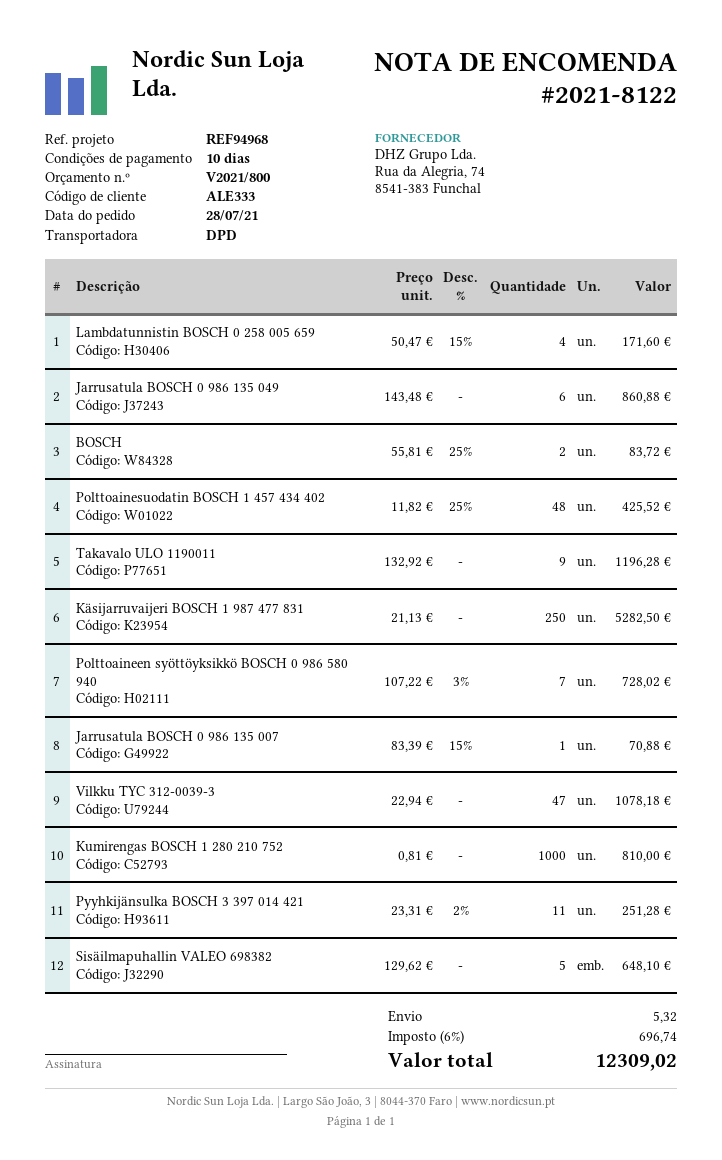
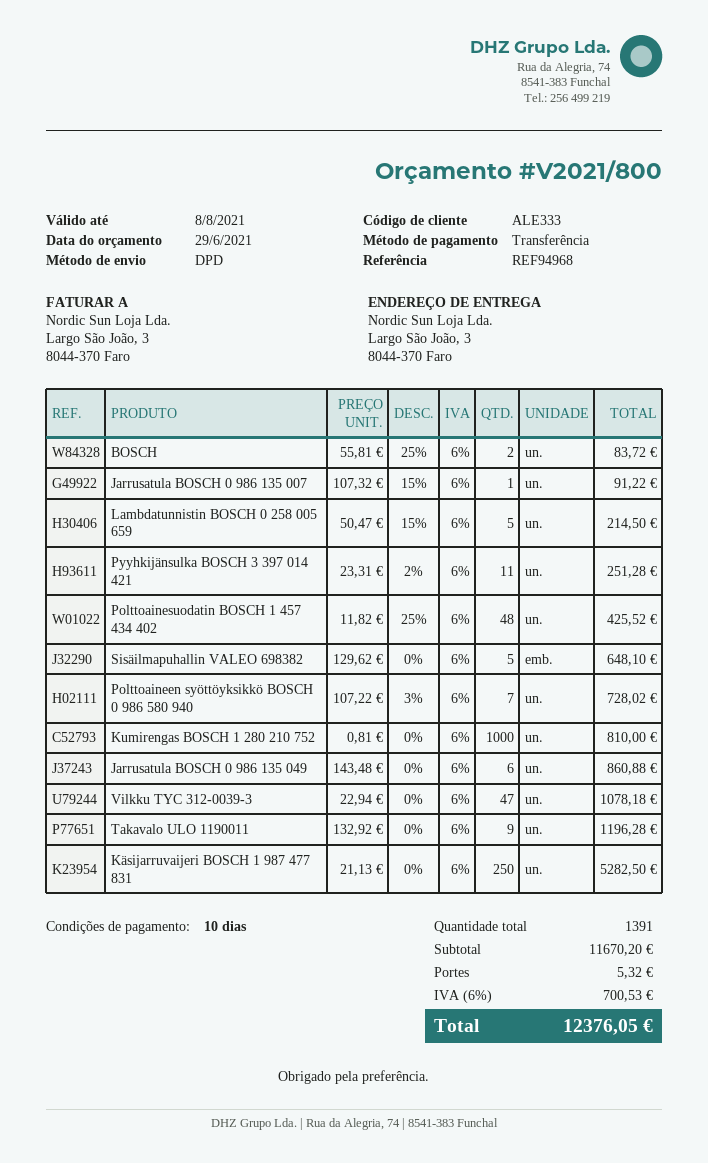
Lambdatunnistin BOSCH 0 258 005 659: 4 x 50.47 - 15% = 171.60 -> 5 x 50.47 - 15% = 214.50
Jarrusatula BOSCH 0 986 135 007: 1 x 83.39 - 15% = 70.88 -> 1 x 107.32 - 15% = 91.22
tax: 6% = 696.74 -> 6% = 700.53
total: 12309.02 -> 12376.05

